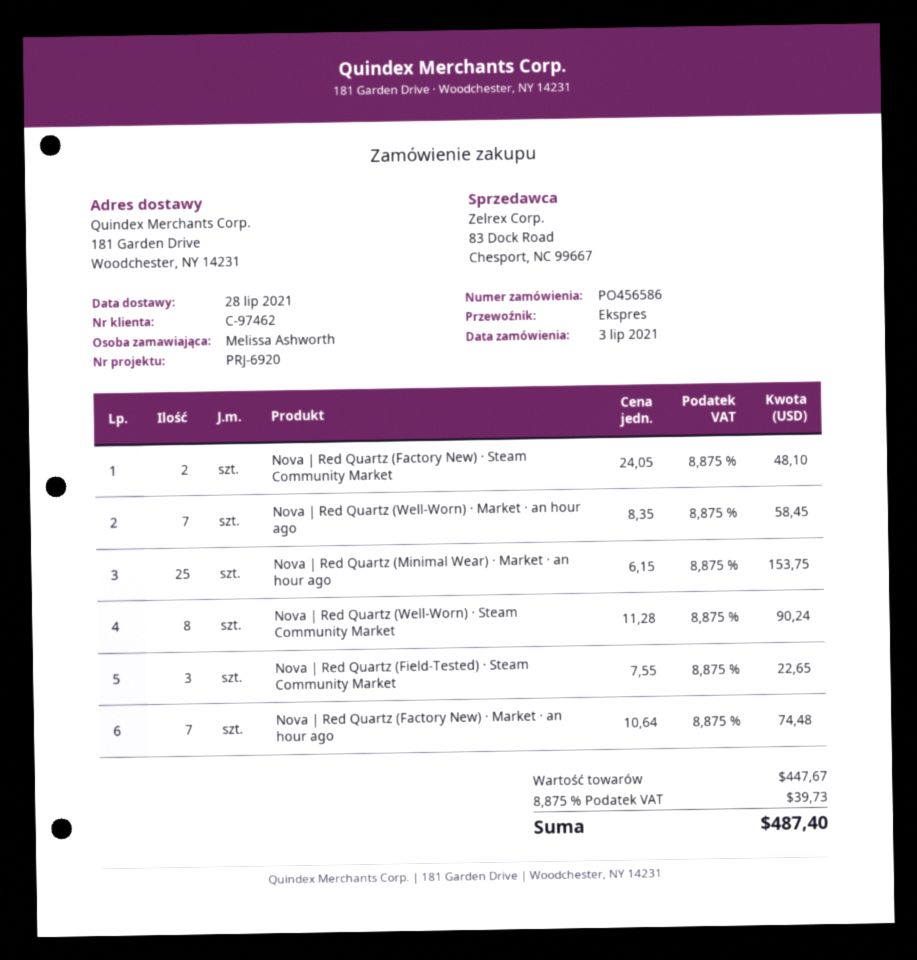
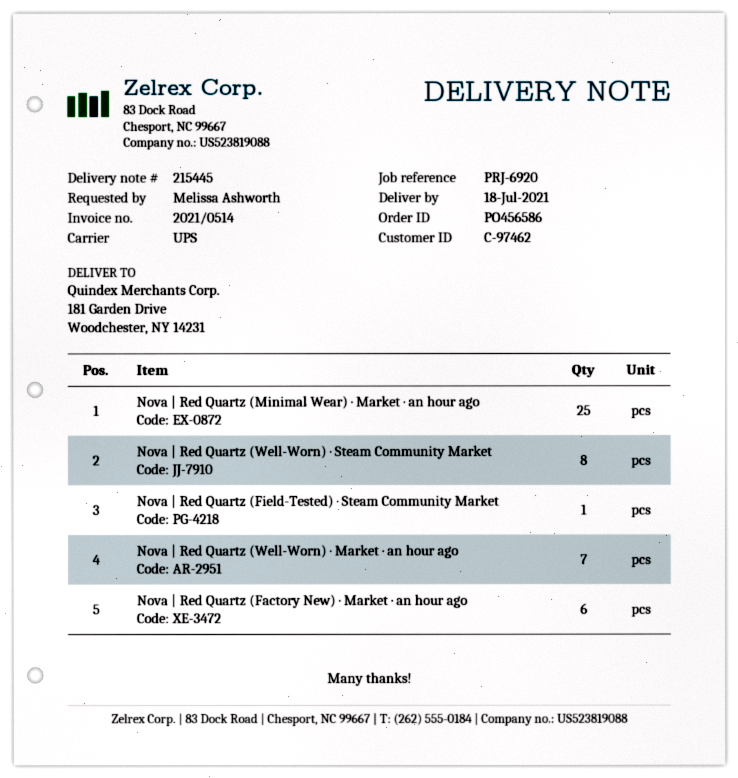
delivery date: 2021-07-28 -> 2021-07-18
shipping method: express -> UPS
Nova | Red Quartz (Factory New) · Steam Community Market: 2 -> none
Nova | Red Quartz (Field-Tested) · Steam Community Market: 3 -> 1
Nova | Red Quartz (Factory New) · Market · an hour ago: 7 -> 6

